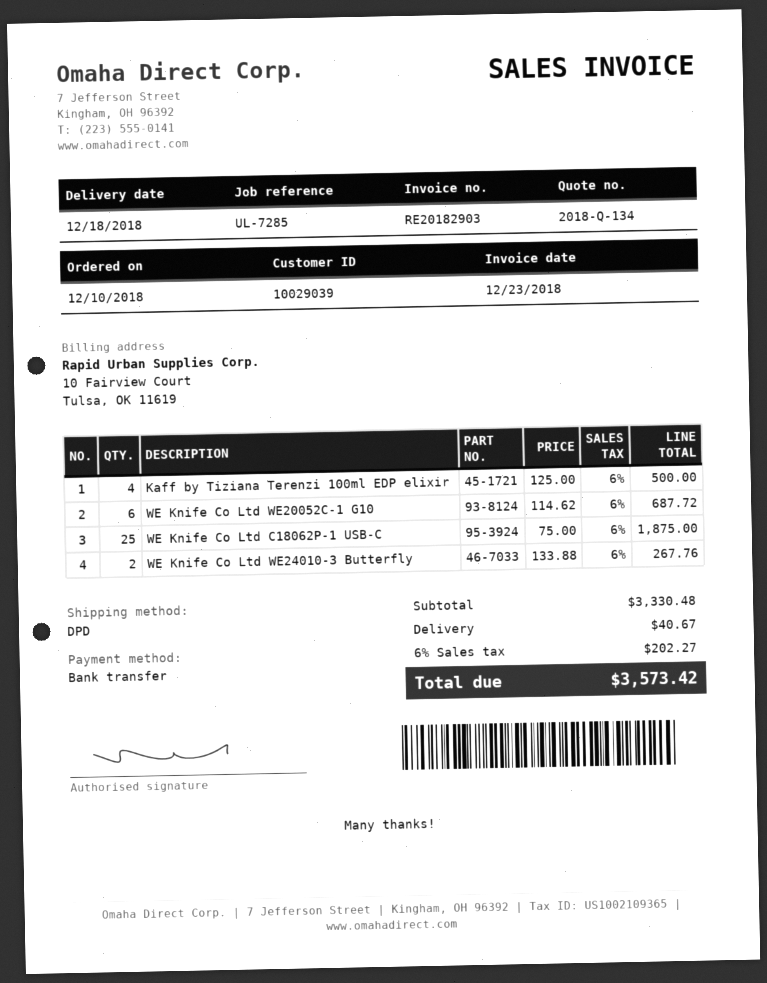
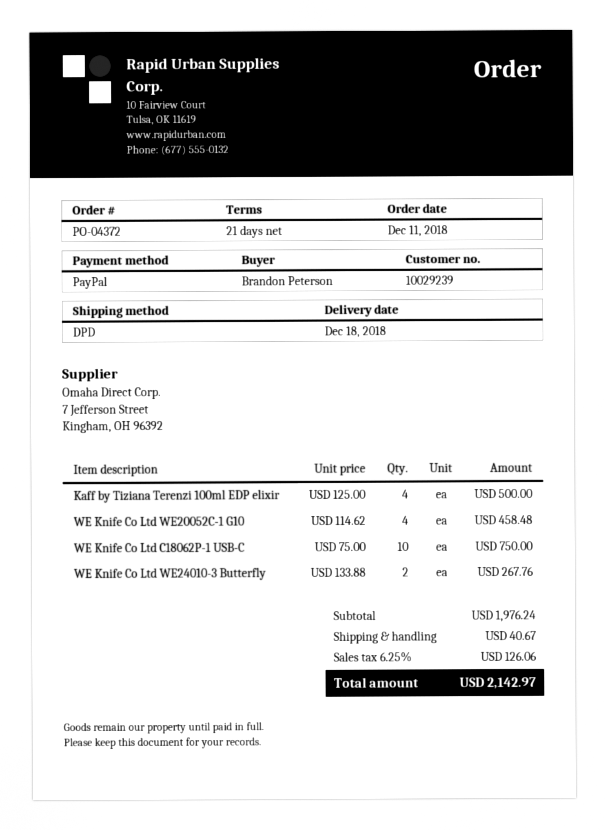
order date: 2018-12-10 -> 2018-12-11
customer number: 10029039 -> 10029239
payment method: bank transfer -> PayPal
WE Knife Co Ltd WE20052C-1 G10: 6 x 114.62 = 687.72 -> 4 x 114.62 = 458.48
WE Knife Co Ltd C18062P-1 USB-C: 25 x 75.00 = 1875.00 -> 10 x 75.00 = 750.00
subtotal: 3330.48 -> 1976.24
tax: 6% = 202.27 -> 6.25% = 126.06
total: 3573.42 -> 2142.97

